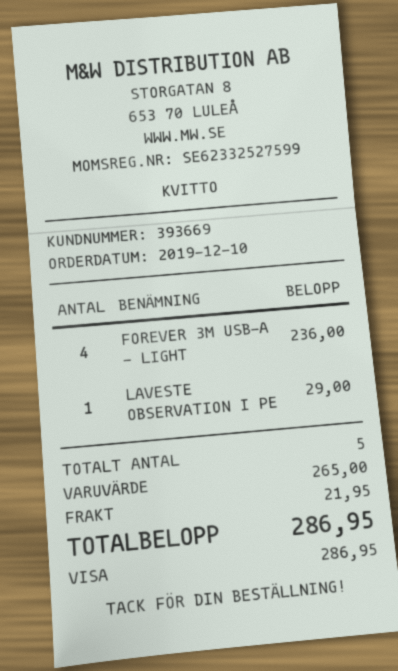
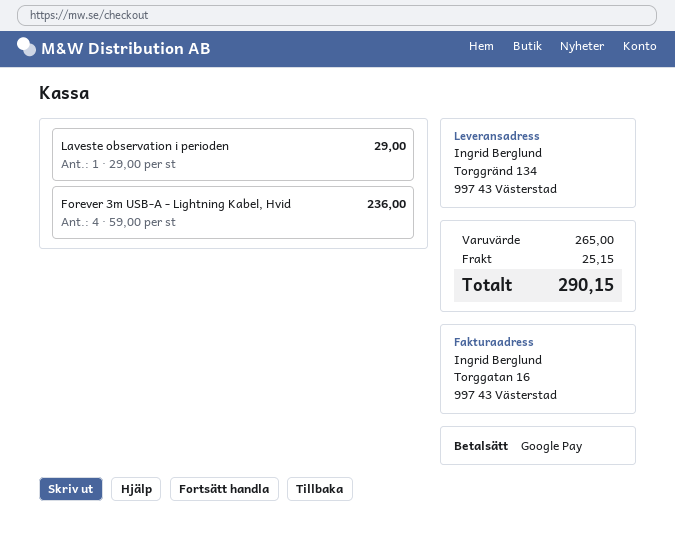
payment method: Visa -> Google Pay
shipping: 21.95 -> 25.15
total: 286.95 -> 290.15

